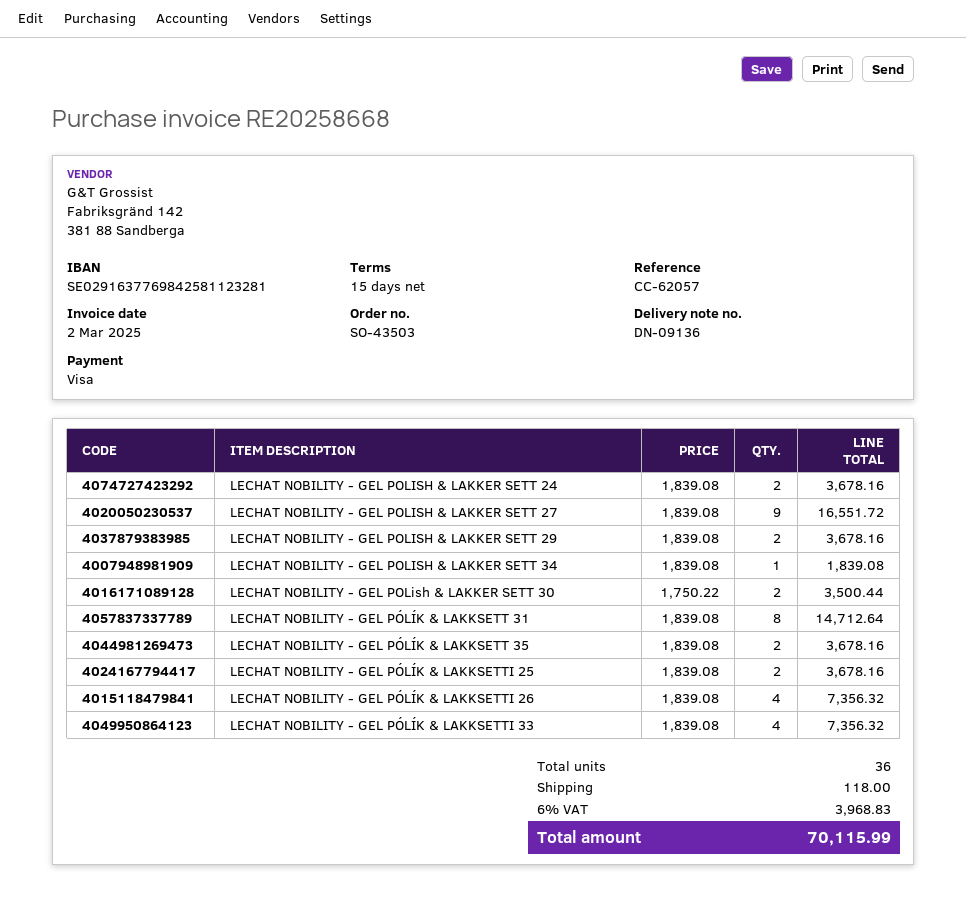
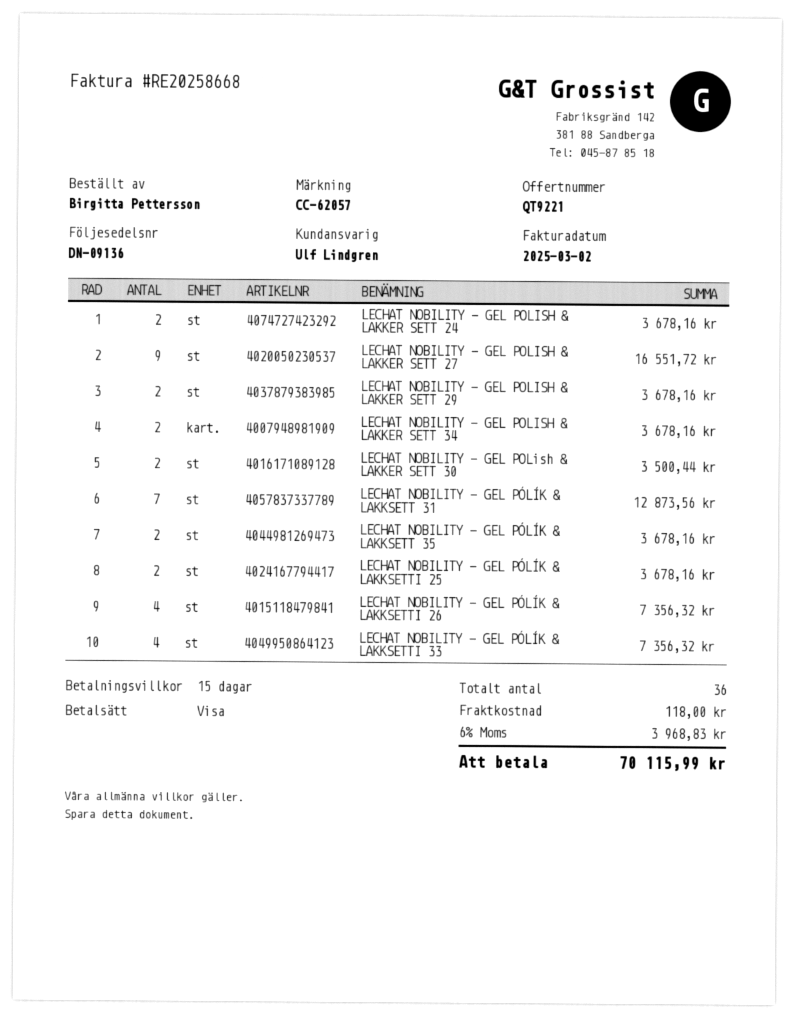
LECHAT NOBILITY - GEL POLISH & LAKKER SETT 34: 1 for 1839.08 -> 2 for 3678.16
LECHAT NOBILITY - GEL PÓLÍK & LAKKSETT 31: 8 for 14712.64 -> 7 for 12873.56

